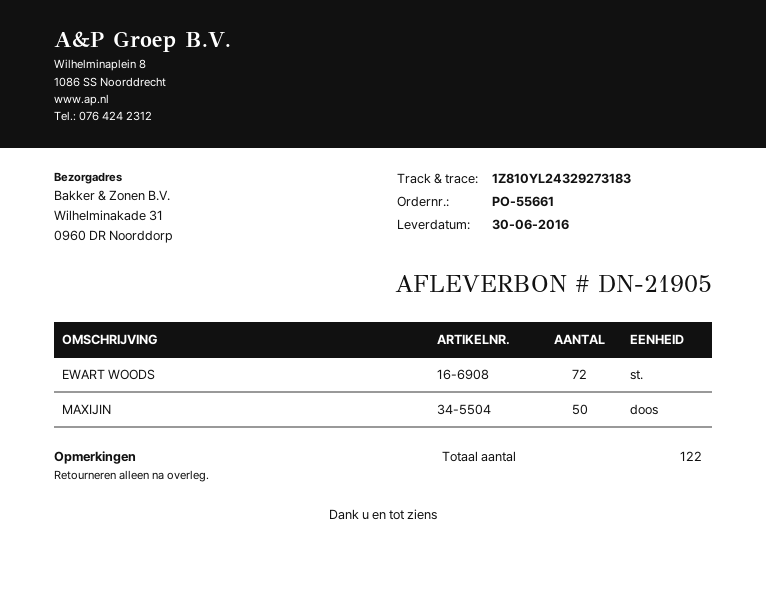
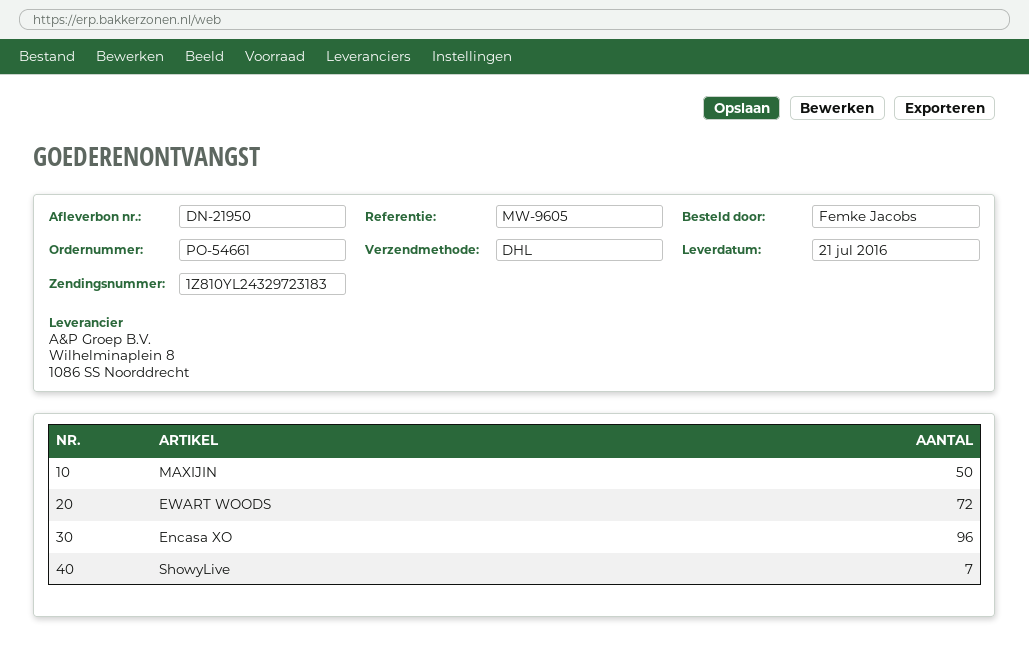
order number: PO-55661 -> PO-54661
delivery note number: DN-21905 -> DN-21950
delivery date: 2016-06-30 -> 2016-07-21
tracking number: 1Z810YL24329273183 -> 1Z810YL24329723183
Encasa XO: none -> 96
ShowyLive: none -> 7

